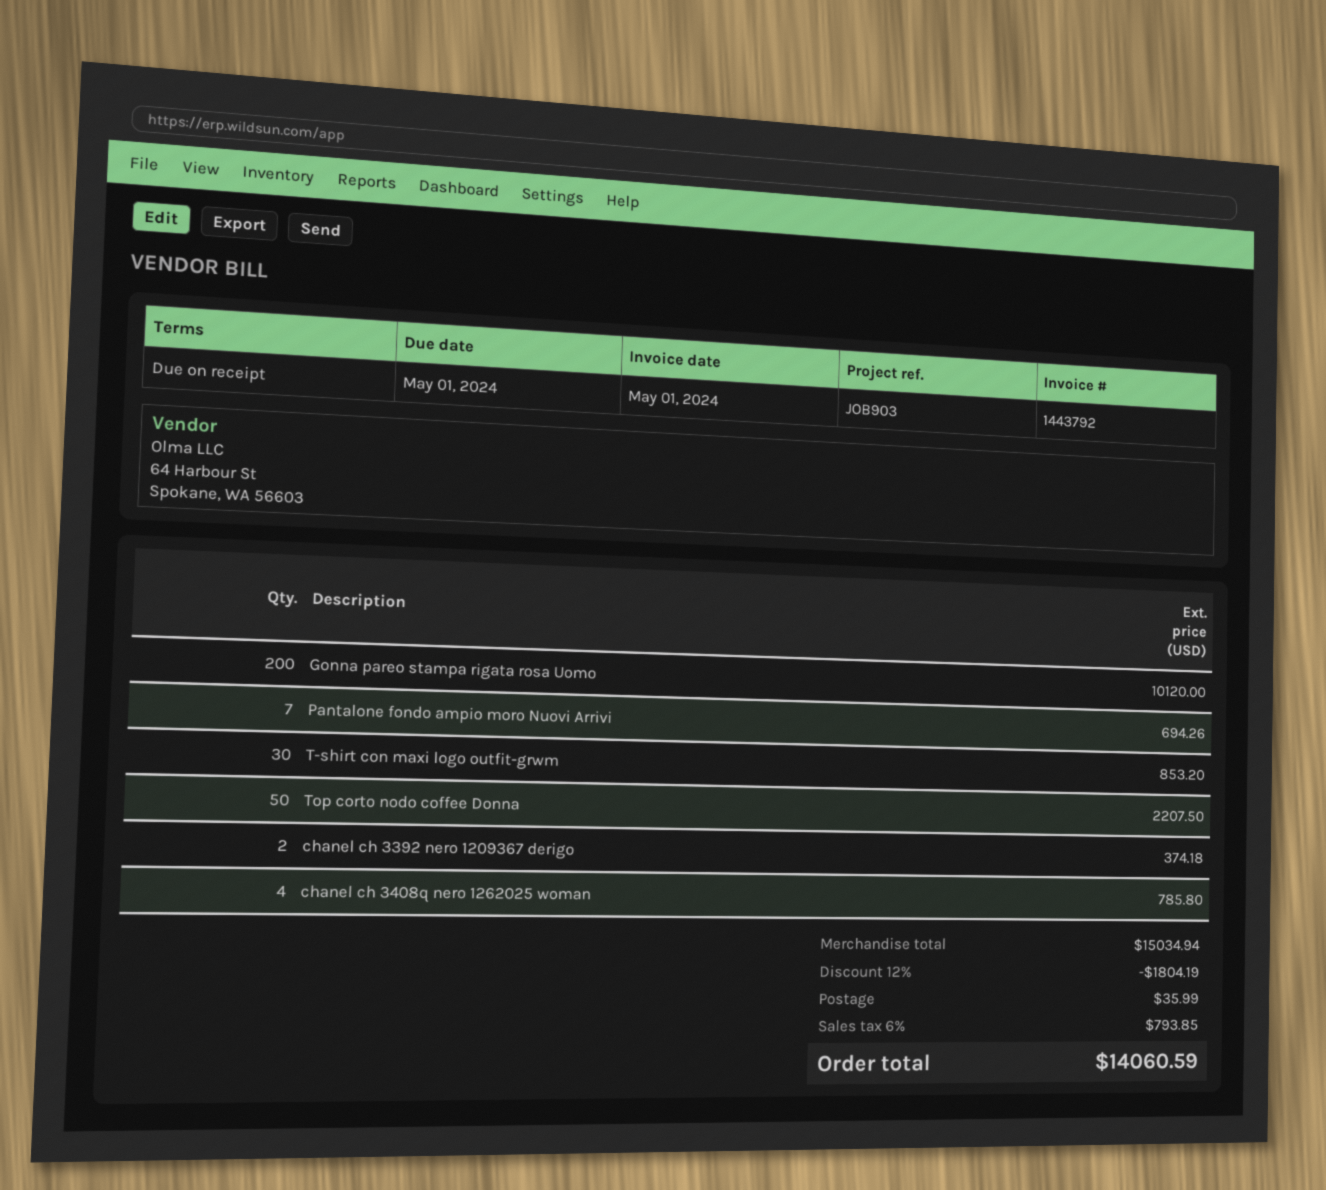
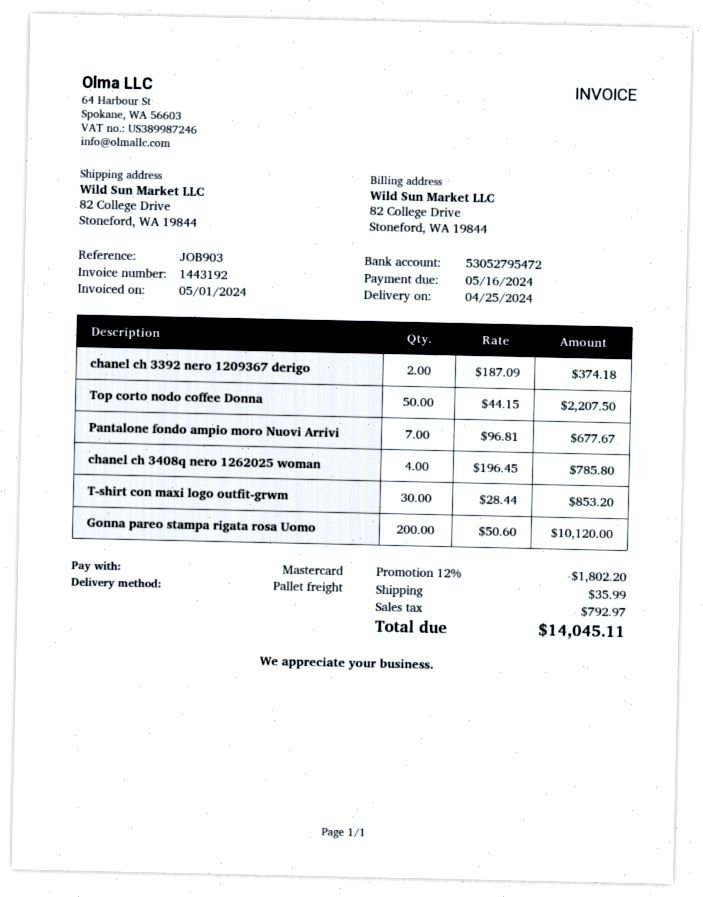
invoice number: 1443792 -> 1443192
due date: 2024-05-01 -> 2024-05-16
Pantalone fondo ampio moro Nuovi Arrivi: 7 for 694.26 -> 7 for 677.67
discount: 12% = 1804.19 -> 12% = 1802.20
tax: 793.85 -> 792.97
total: 14060.59 -> 14045.11

